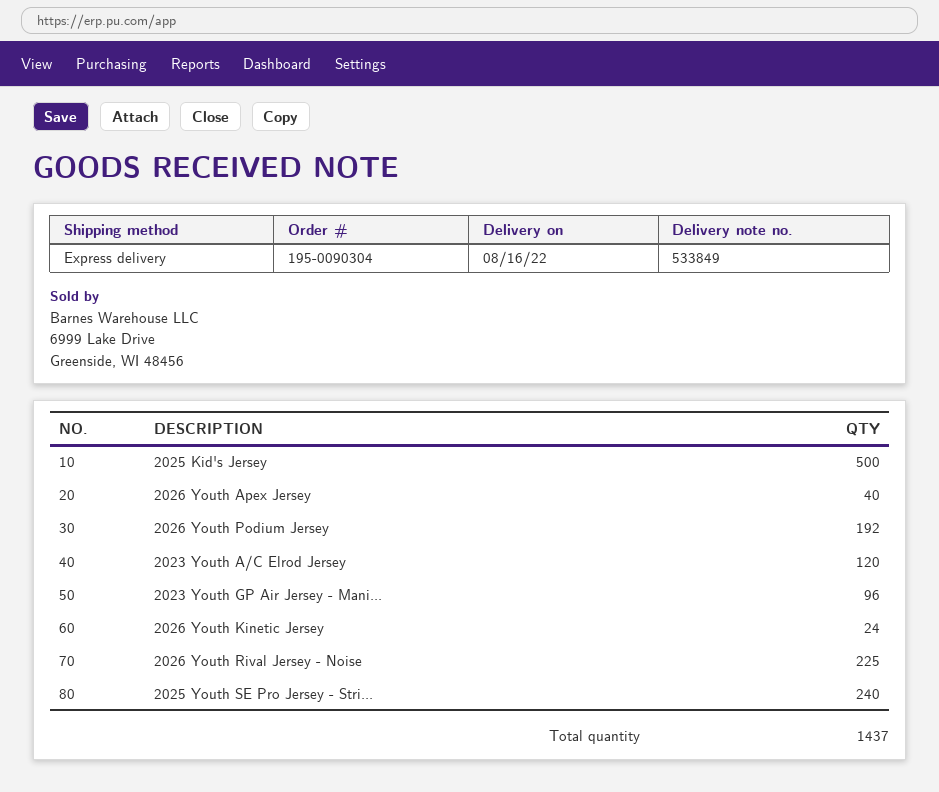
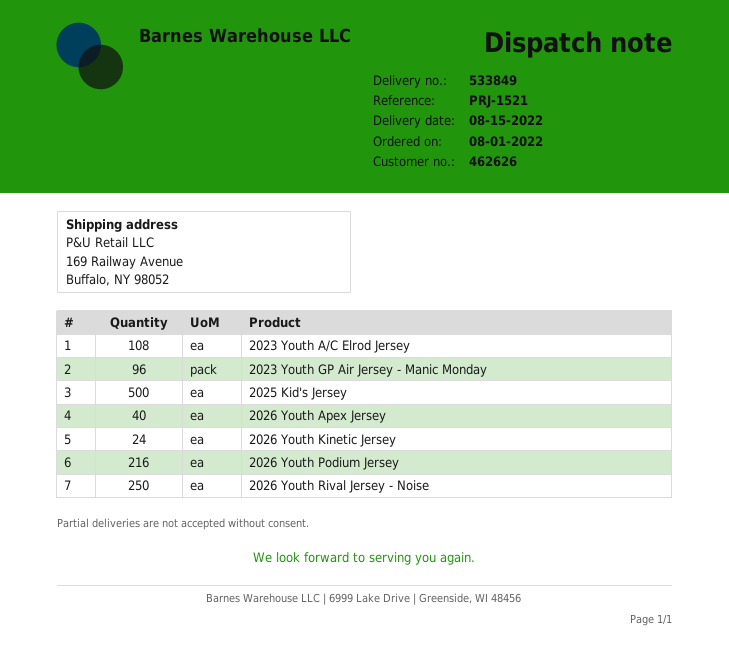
delivery date: 2022-08-16 -> 2022-08-15
2026 Youth Podium Jersey: 192 -> 216
2023 Youth A/C Elrod Jersey: 120 -> 108
2026 Youth Rival Jersey - Noise: 225 -> 250
2025 Youth SE Pro Jersey - Stri...: 240 -> none

